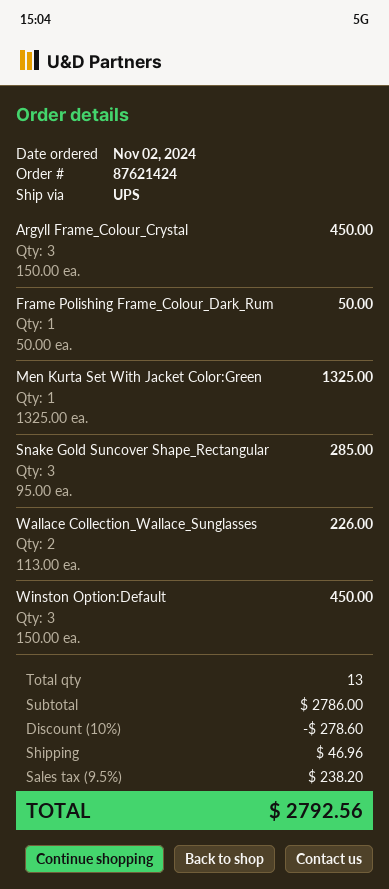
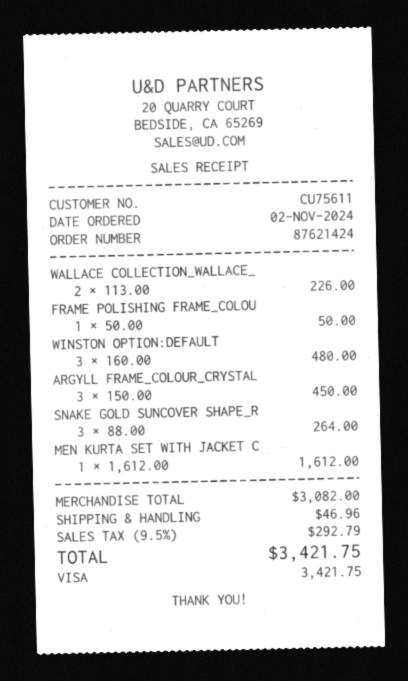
Men Kurta Set With Jacket Color:Green: 1 x 1325.00 = 1325.00 -> 1 x 1612.00 = 1612.00
Snake Gold Suncover Shape_Rectangular: 3 x 95.00 = 285.00 -> 3 x 88.00 = 264.00
Winston Option:Default: 3 x 150.00 = 450.00 -> 3 x 160.00 = 480.00
subtotal: 2786.00 -> 3082.00
discount: 10% = 278.60 -> none
tax: 9.5% = 238.20 -> 9.5% = 292.79
total: 2792.56 -> 3421.75

